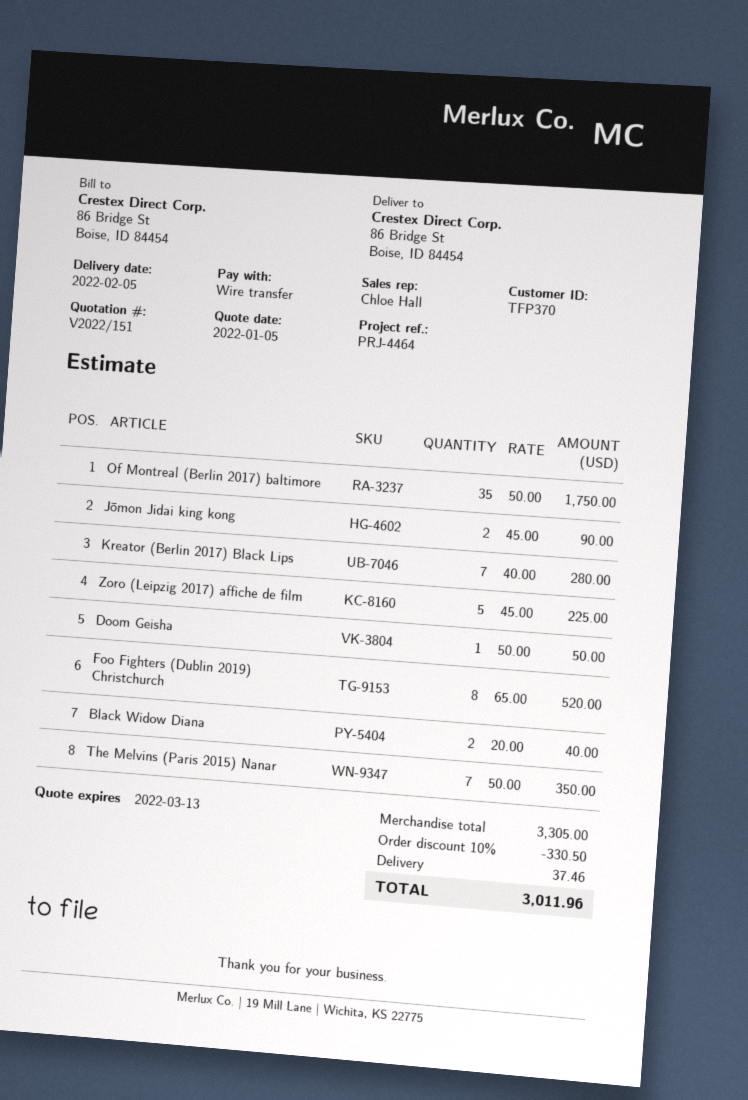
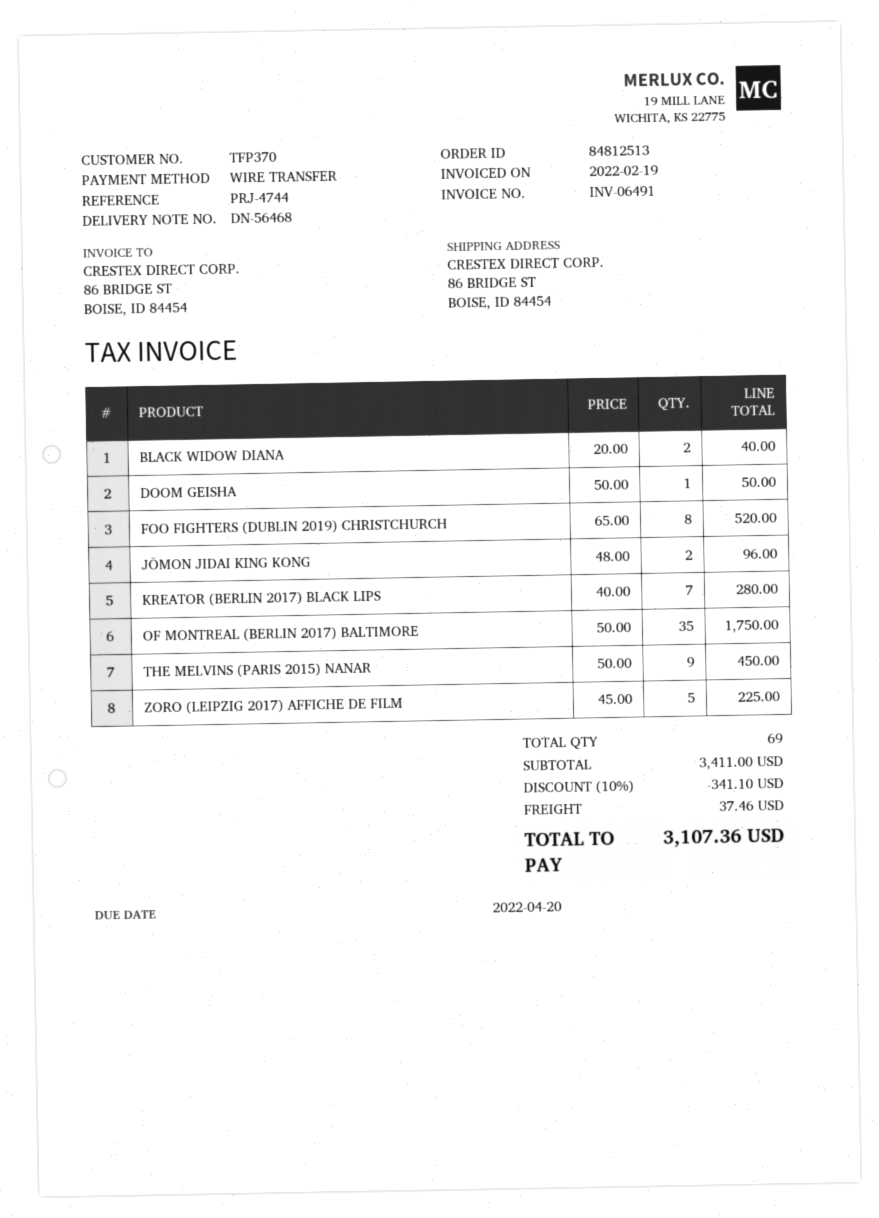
reference: PRJ-4464 -> PRJ-4744
Jōmon Jidai king kong: 2 x 45.00 = 90.00 -> 2 x 48.00 = 96.00
The Melvins (Paris 2015) Nanar: 7 x 50.00 = 350.00 -> 9 x 50.00 = 450.00
subtotal: 3305.00 -> 3411.00
discount: 10% = 330.50 -> 10% = 341.10
total: 3011.96 -> 3107.36

